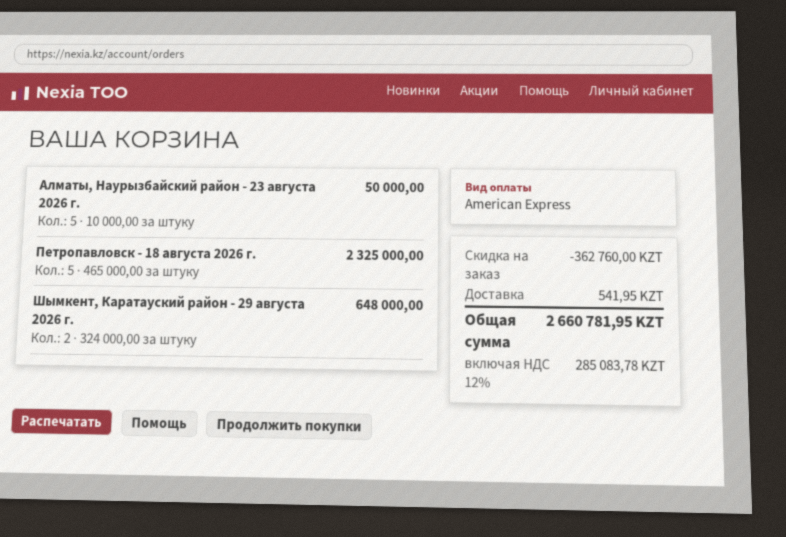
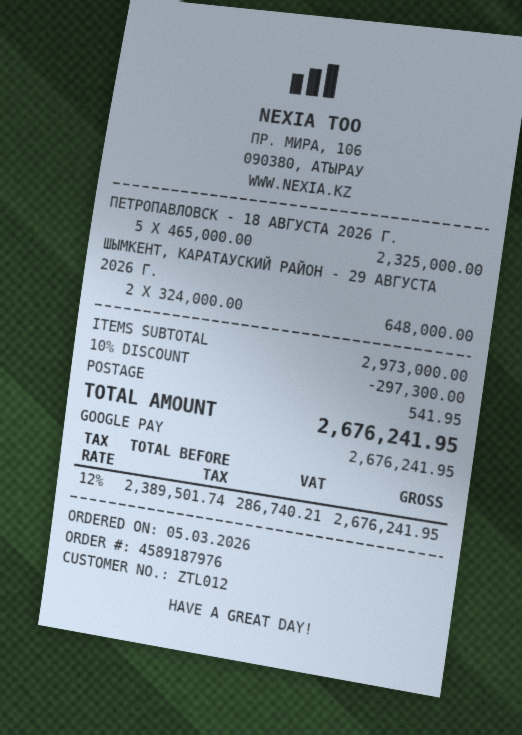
payment method: American Express -> Google Pay
Алматы, Наурызбайский район - 23 августа 2026 г.: 5 x 10000.00 = 50000.00 -> none
discount: 362760.00 -> 297300.00
tax: 12% = 285083.78 -> 12% = 286740.21
total: 2660781.95 -> 2676241.95

